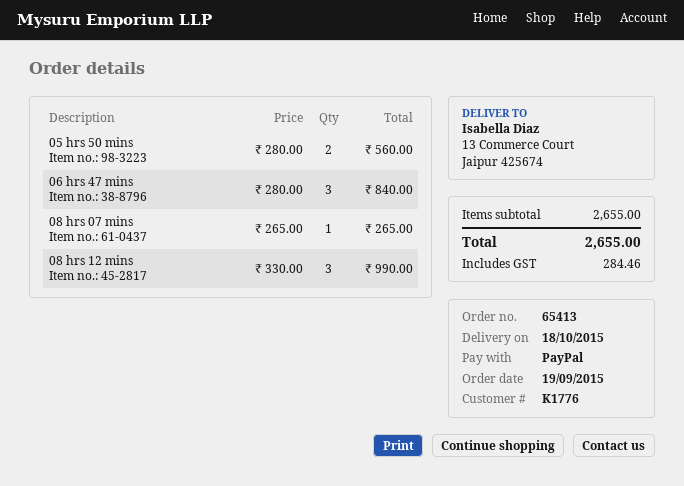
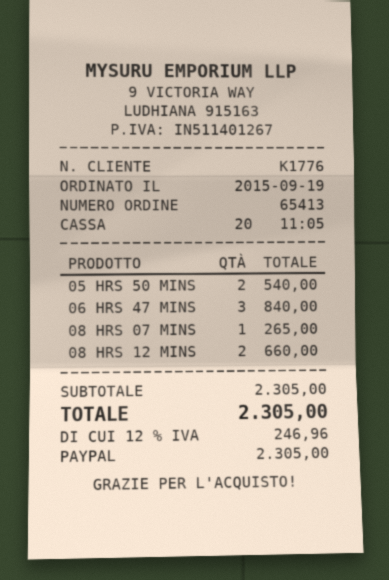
05 hrs 50 mins: 2 for 560.00 -> 2 for 540.00
08 hrs 12 mins: 3 for 990.00 -> 2 for 660.00
subtotal: 2655.00 -> 2305.00
tax: 284.46 -> 246.96
total: 2655.00 -> 2305.00

